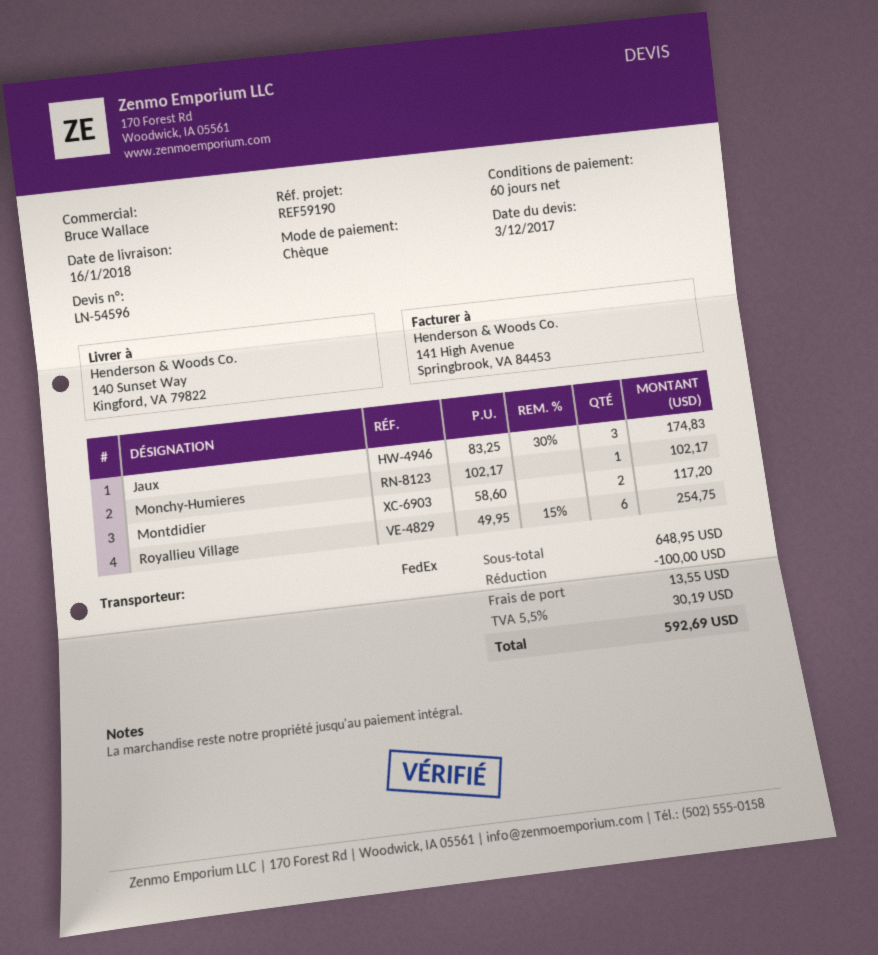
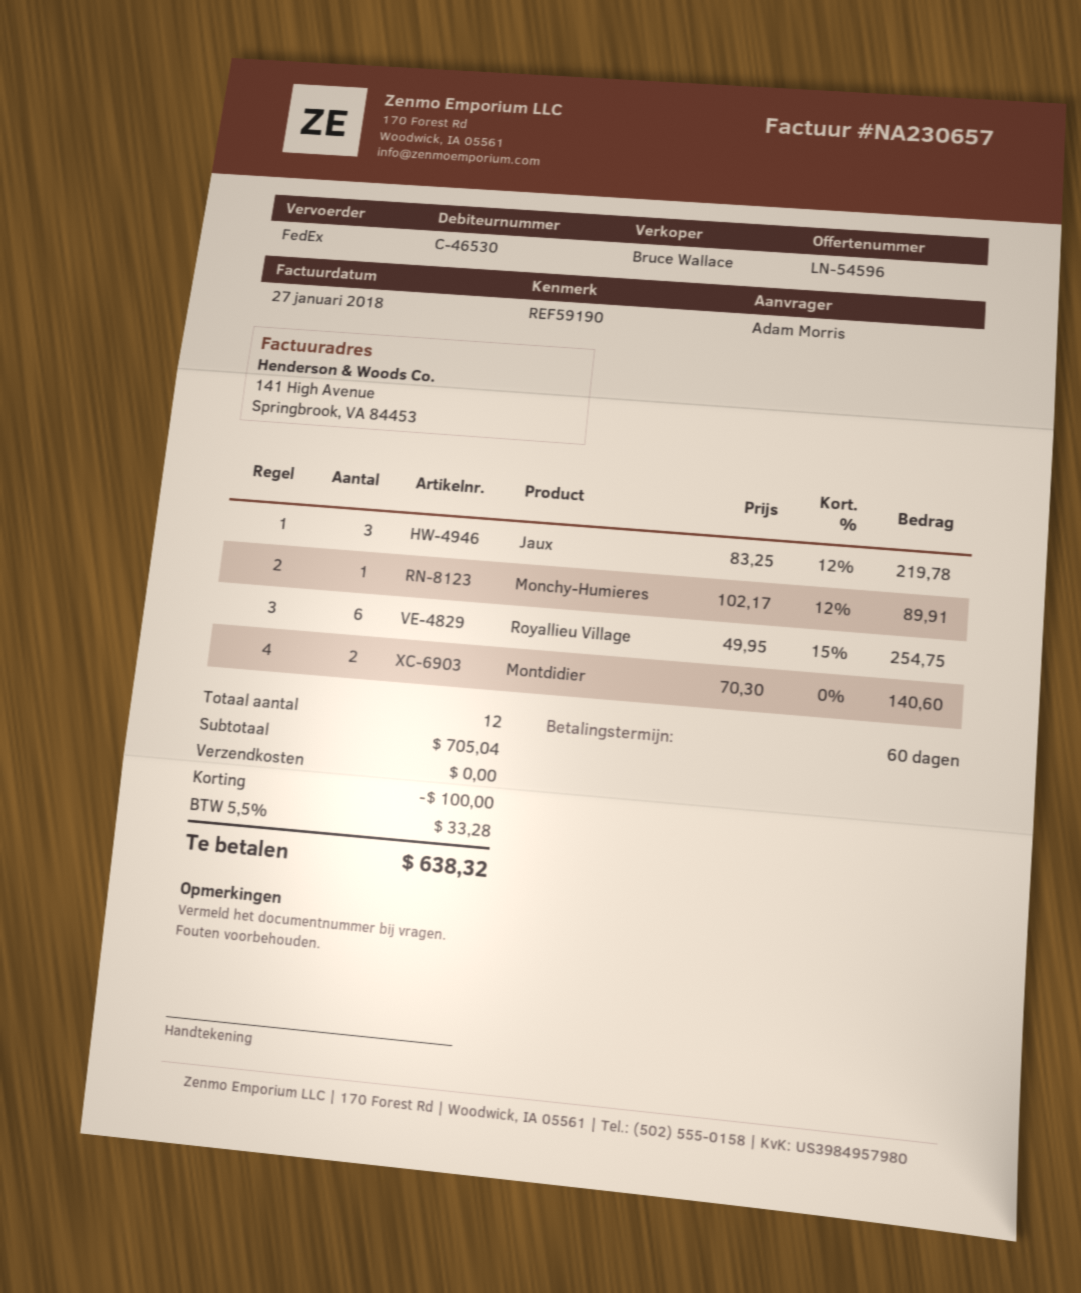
Jaux: 3 x 83.25 - 30% = 174.83 -> 3 x 83.25 - 12% = 219.78
Monchy-Humieres: 1 x 102.17 = 102.17 -> 1 x 102.17 - 12% = 89.91
Montdidier: 2 x 58.60 = 117.20 -> 2 x 70.30 = 140.60
subtotal: 648.95 -> 705.04
shipping: 13.55 -> 0.00
tax: 5.5% = 30.19 -> 5.5% = 33.28
total: 592.69 -> 638.32

